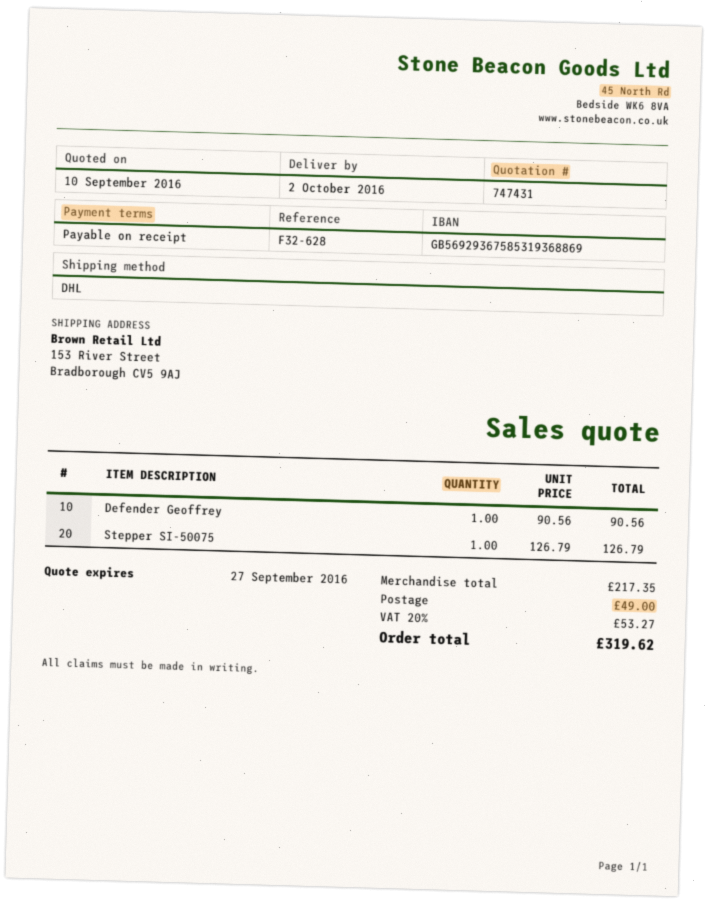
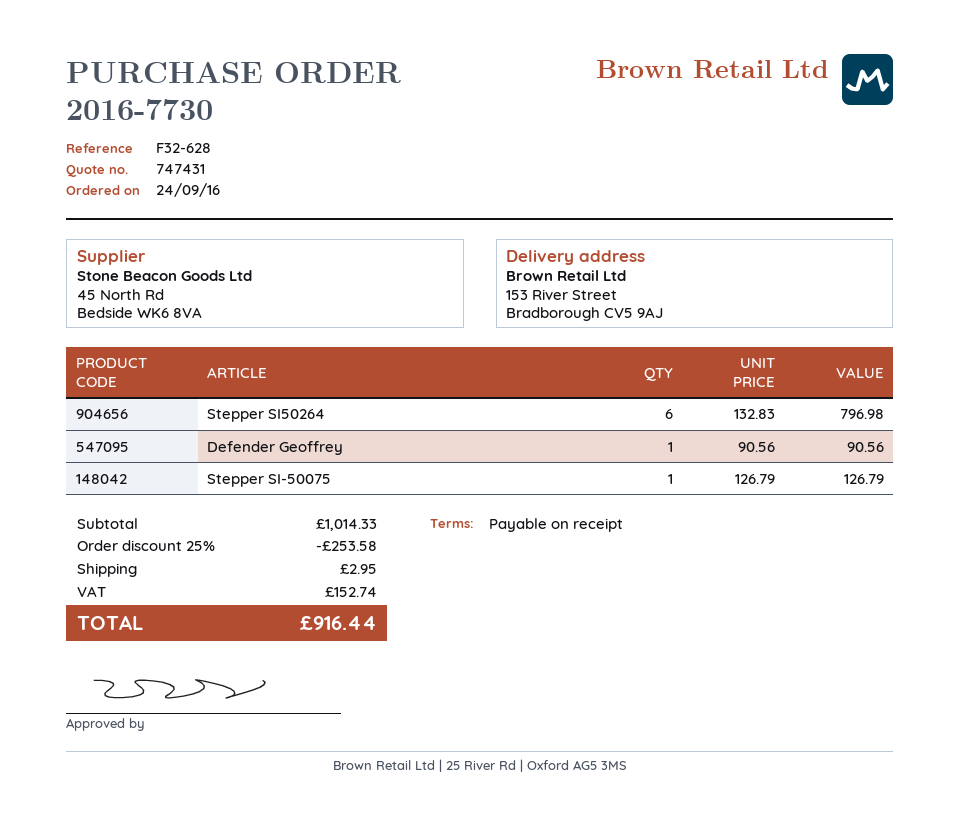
Stepper SI50264: none -> 6 x 132.83 = 796.98
subtotal: 217.35 -> 1014.33
discount: none -> 25% = 253.58
shipping: 49.00 -> 2.95
tax: 53.27 -> 152.74
total: 319.62 -> 916.44

